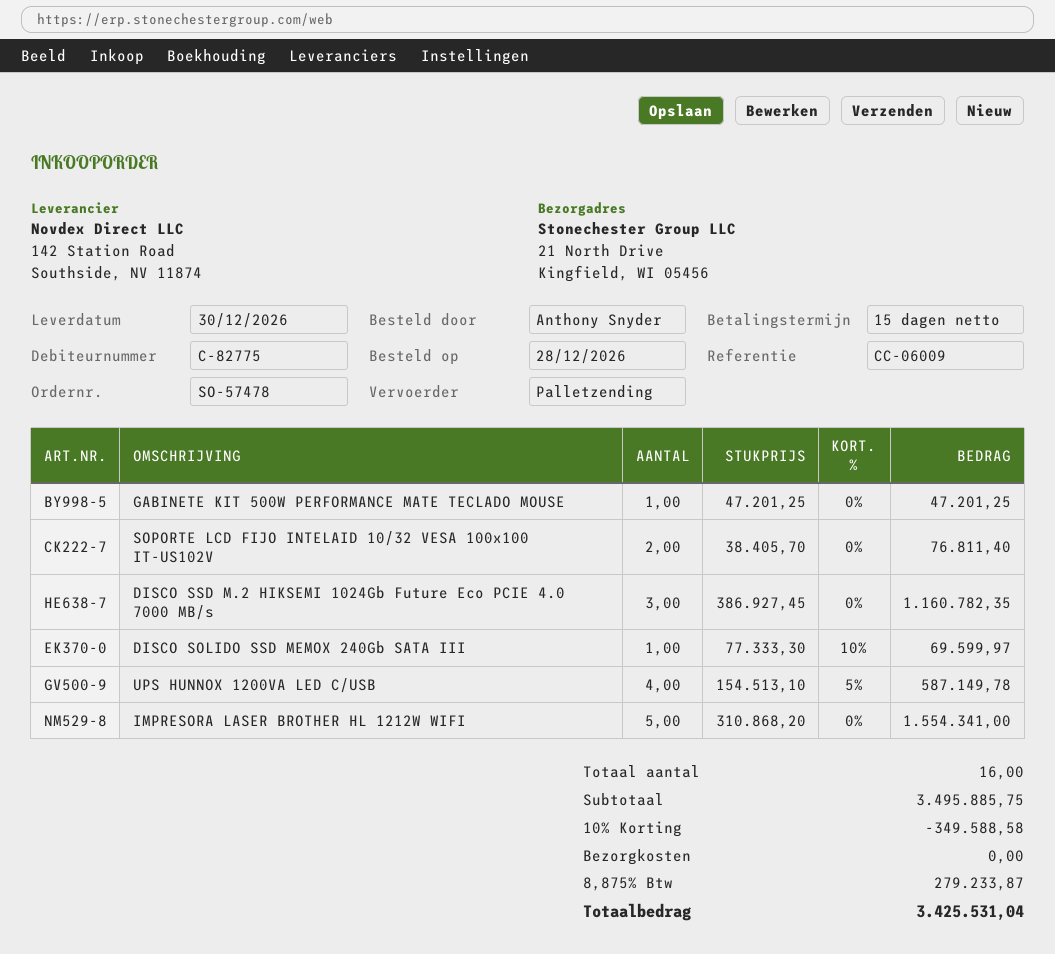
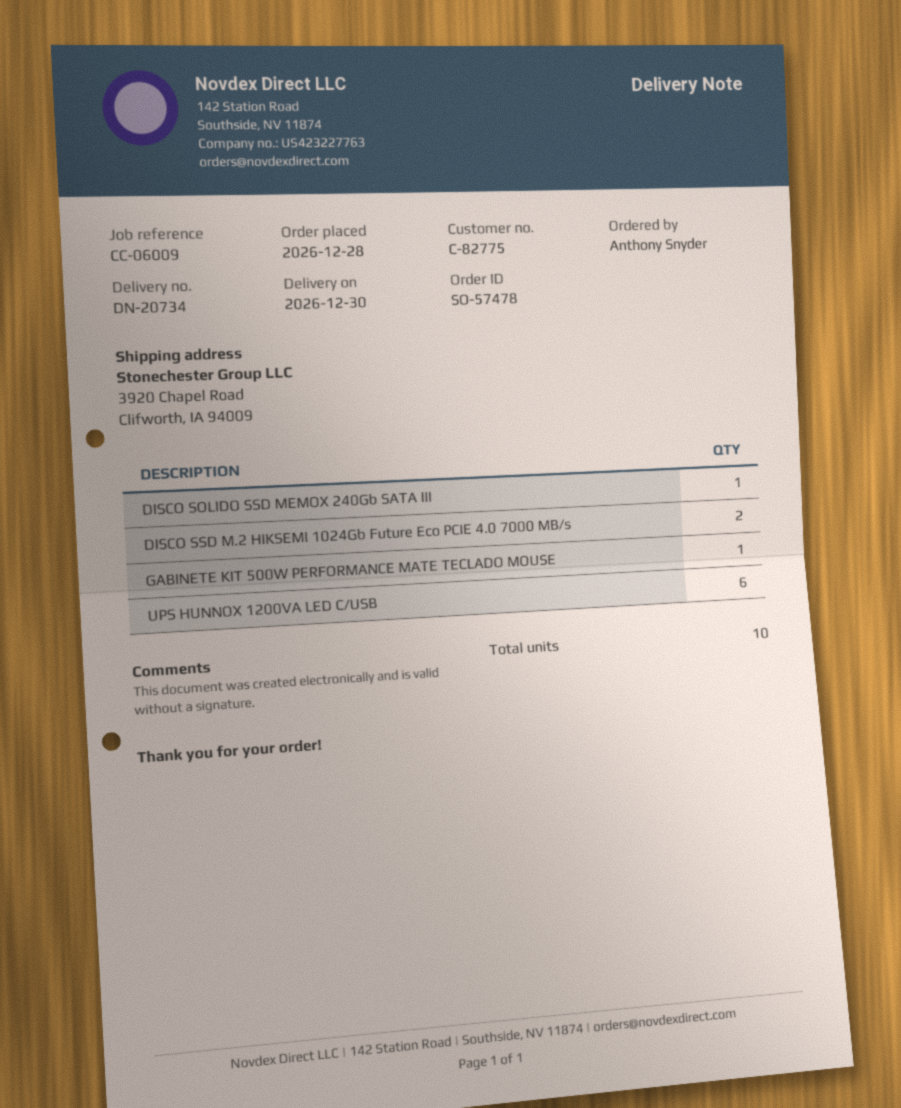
ship to: 21 North Drive, Kingfield, WI 05456 -> 3920 Chapel Road, Clifworth, IA 94009
SOPORTE LCD FIJO INTELAID 10/32 VESA 100x100 IT-US102V: 2 -> none
DISCO SSD M.2 HIKSEMI 1024Gb Future Eco PCIE 4.0 7000 MB/s: 3 -> 2
UPS HUNNOX 1200VA LED C/USB: 4 -> 6
IMPRESORA LASER BROTHER HL 1212W WIFI: 5 -> none
total quantity: 16 -> 10

